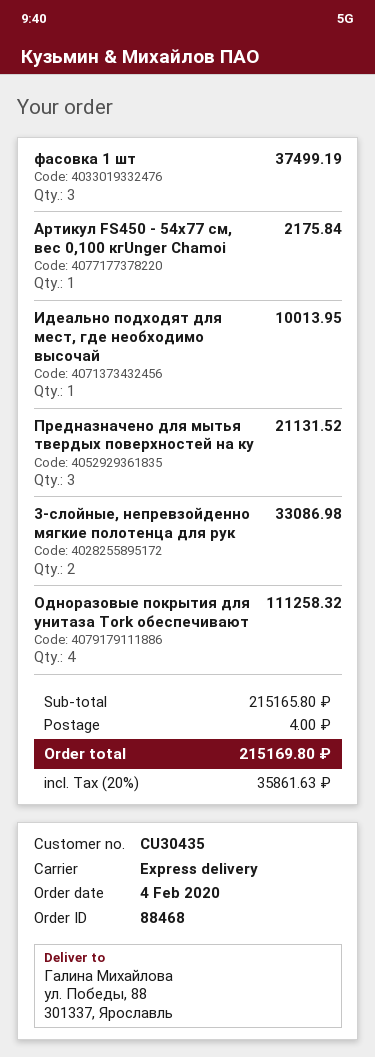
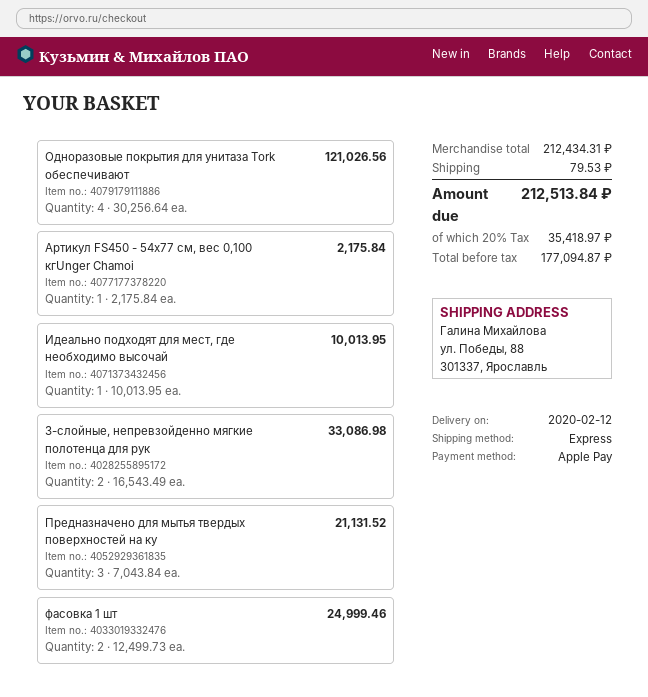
фасовка 1 шт: 3 for 37499.19 -> 2 for 24999.46
Одноразовые покрытия для унитаза Tork обеспечивают: 4 for 111258.32 -> 4 for 121026.56
subtotal: 215165.80 -> 212434.31
shipping: 4.00 -> 79.53
tax: 20% = 35861.63 -> 20% = 35418.97
total: 215169.80 -> 212513.84

